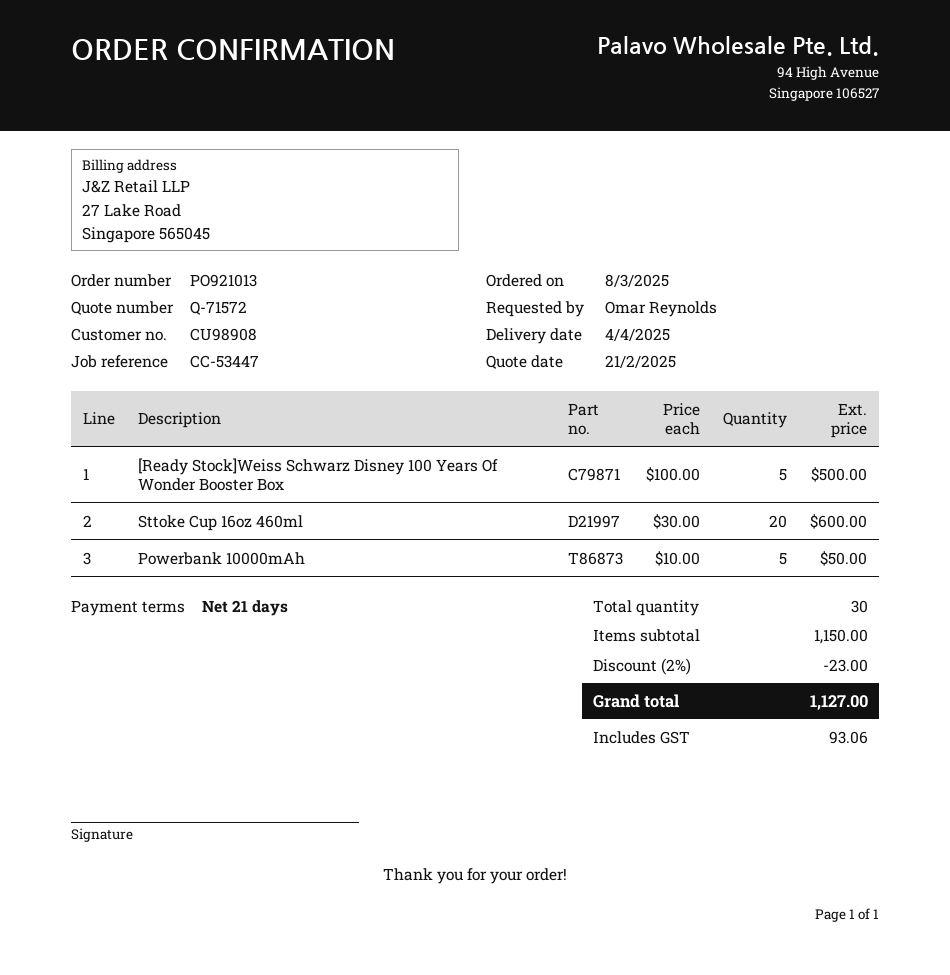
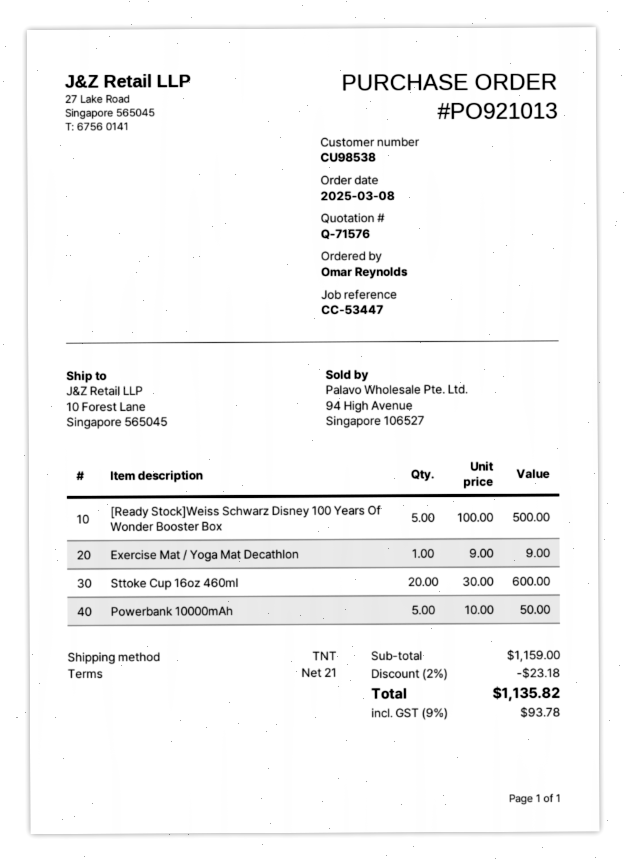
quote number: Q-71572 -> Q-71576
customer number: CU98908 -> CU98538
Exercise Mat / Yoga Mat Decathlon: none -> 1 x 9.00 = 9.00
subtotal: 1150.00 -> 1159.00
discount: 2% = 23.00 -> 2% = 23.18
tax: 93.06 -> 93.78
total: 1127.00 -> 1135.82

